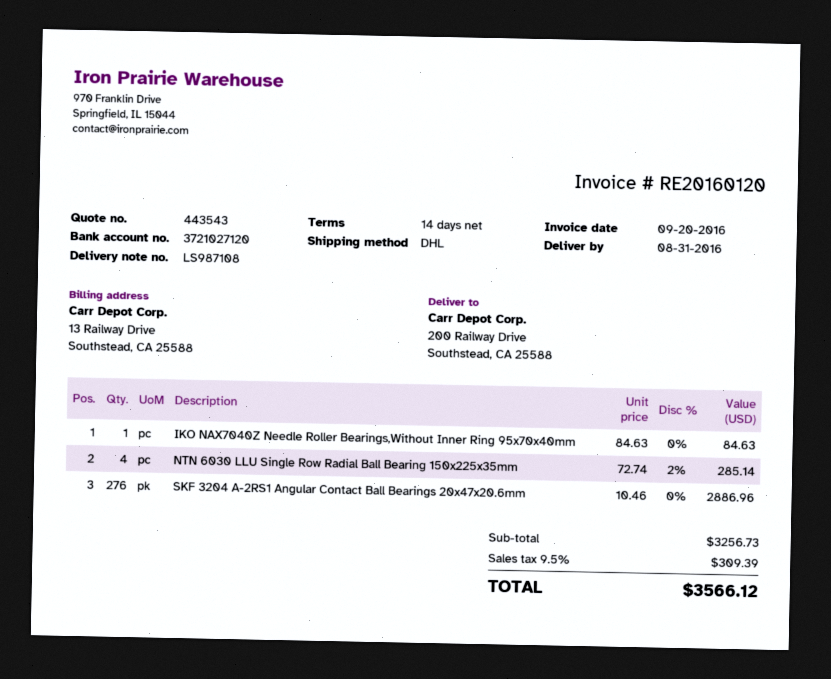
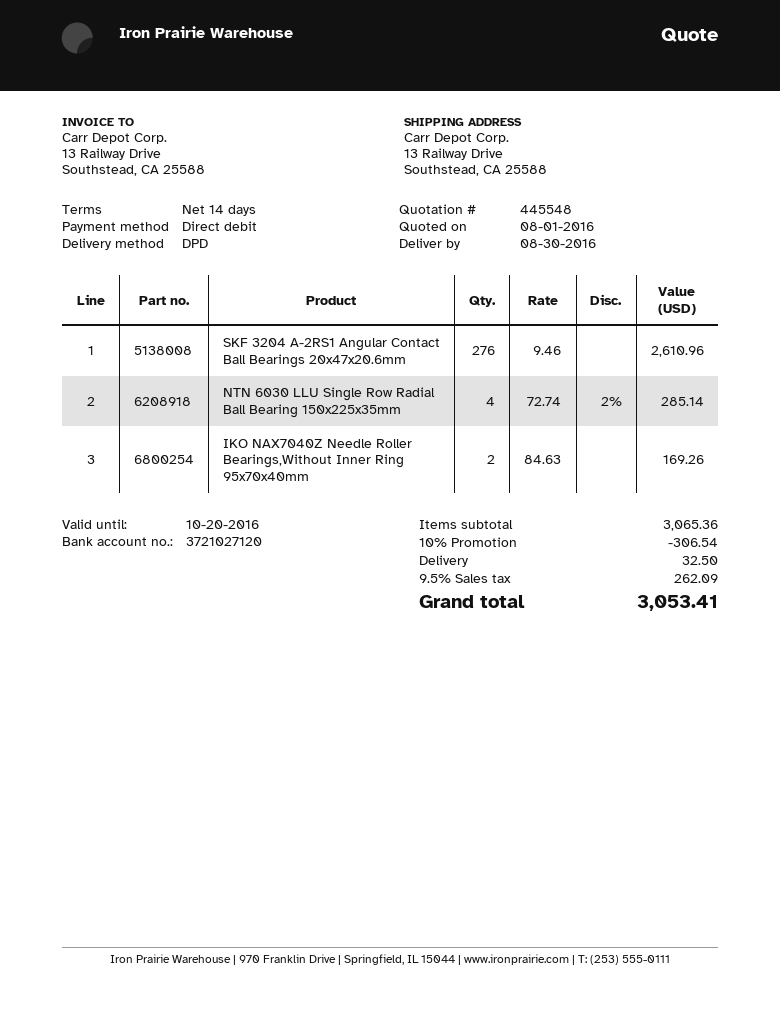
quote number: 443543 -> 445548
delivery date: 2016-08-31 -> 2016-08-30
shipping method: DHL -> DPD
ship to: 200 Railway Drive, Southstead, CA 25588 -> 13 Railway Drive, Southstead, CA 25588
IKO NAX7040Z Needle Roller Bearings,Without Inner Ring 95x70x40mm: 1 x 84.63 = 84.63 -> 2 x 84.63 = 169.26
SKF 3204 A-2RS1 Angular Contact Ball Bearings 20x47x20.6mm: 276 x 10.46 = 2886.96 -> 276 x 9.46 = 2610.96
subtotal: 3256.73 -> 3065.36
discount: none -> 10% = 306.54
shipping: none -> 32.50
tax: 9.5% = 309.39 -> 9.5% = 262.09
total: 3566.12 -> 3053.41

